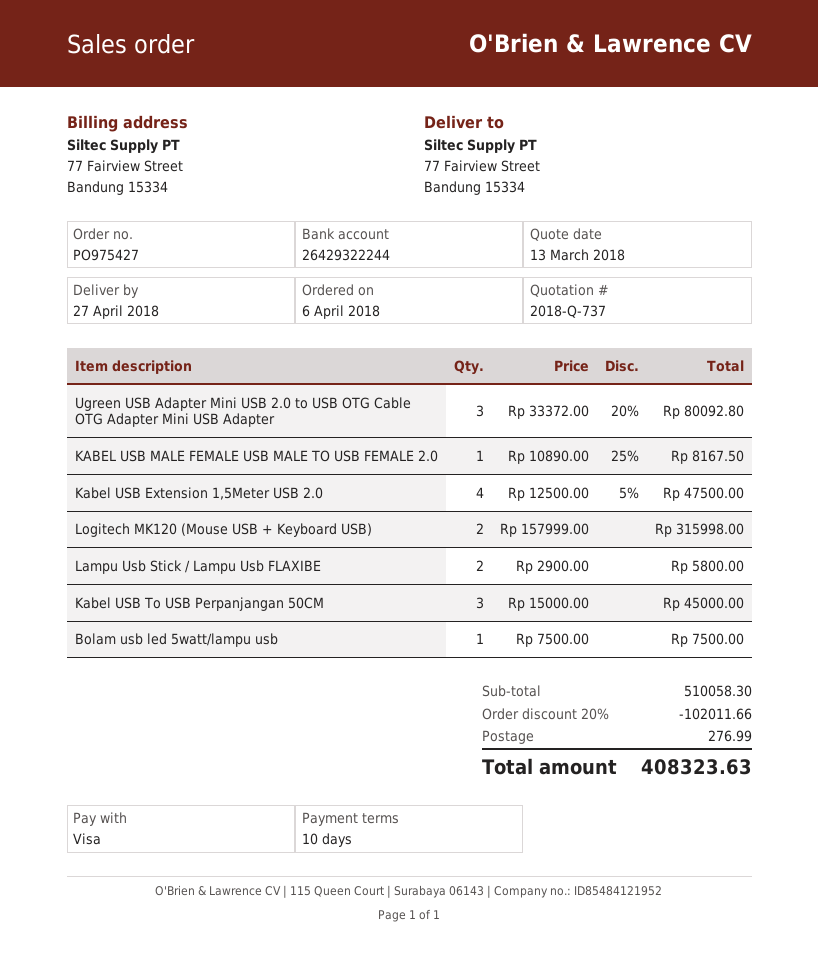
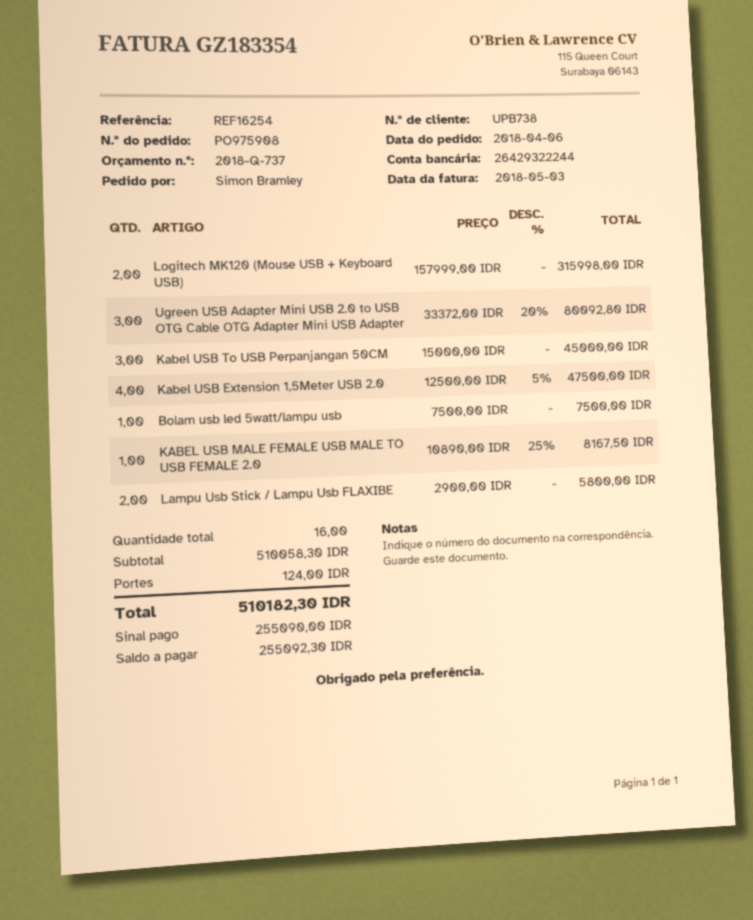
order number: PO975427 -> PO975908
discount: 20% = 102011.66 -> none
shipping: 276.99 -> 124.00
total: 408323.63 -> 510182.30

